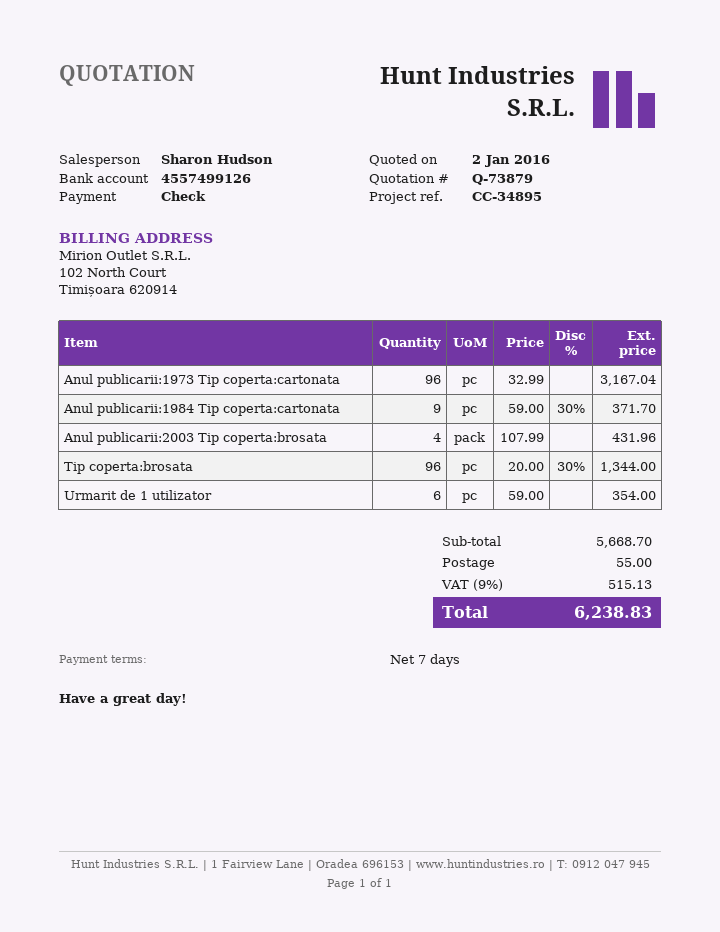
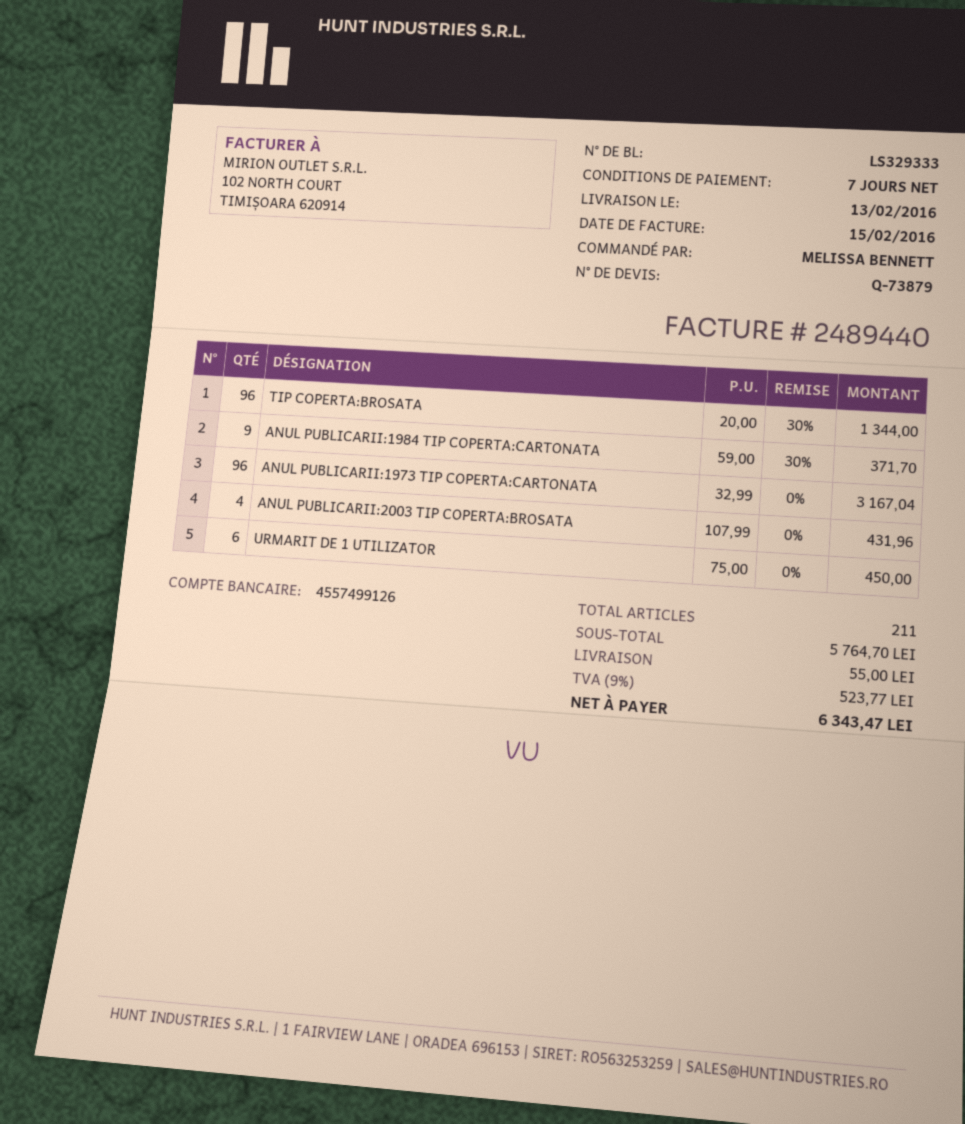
Urmarit de 1 utilizator: 6 x 59.00 = 354.00 -> 6 x 75.00 = 450.00
subtotal: 5668.70 -> 5764.70
tax: 9% = 515.13 -> 9% = 523.77
total: 6238.83 -> 6343.47

